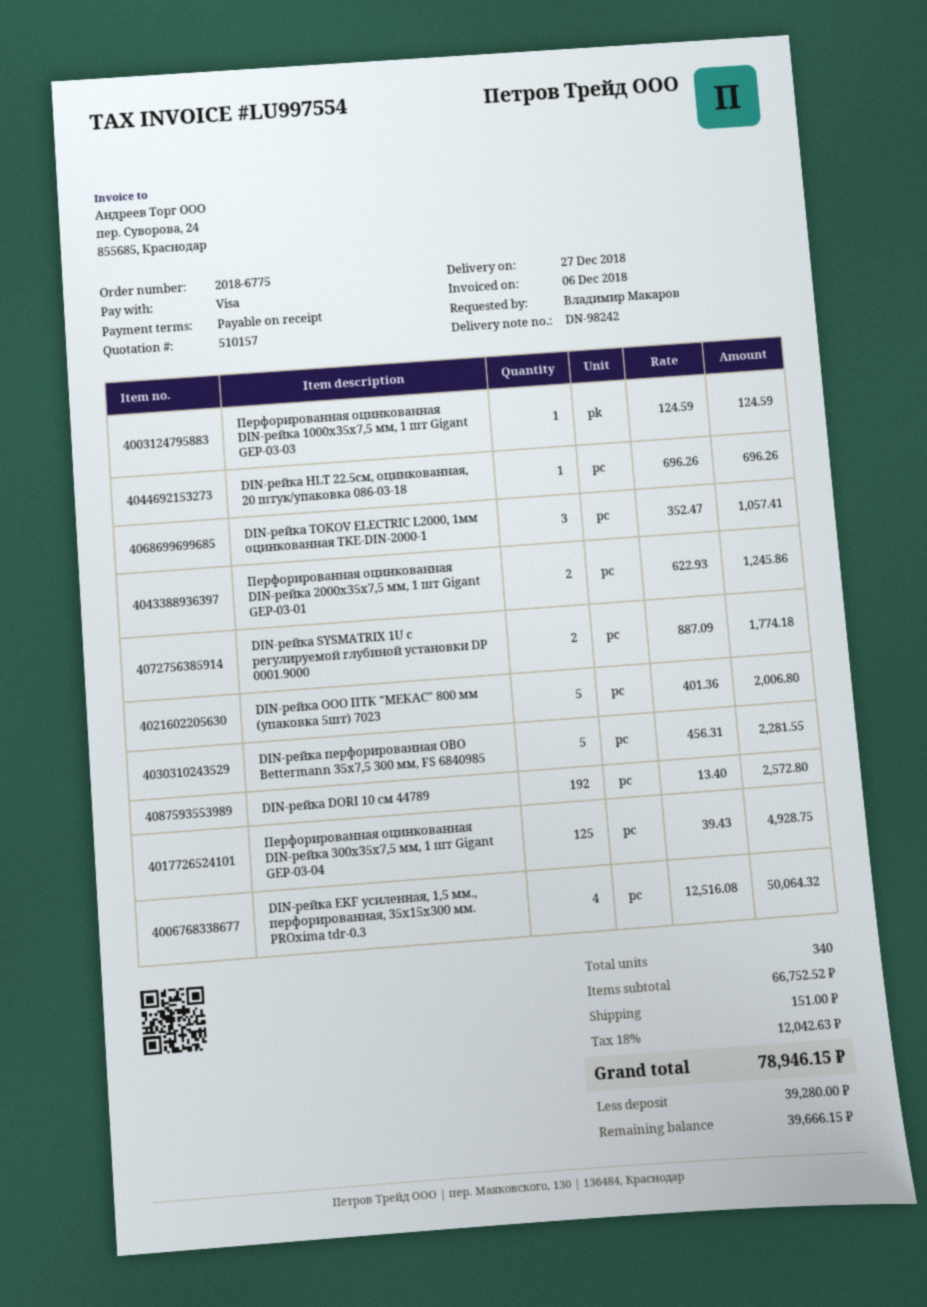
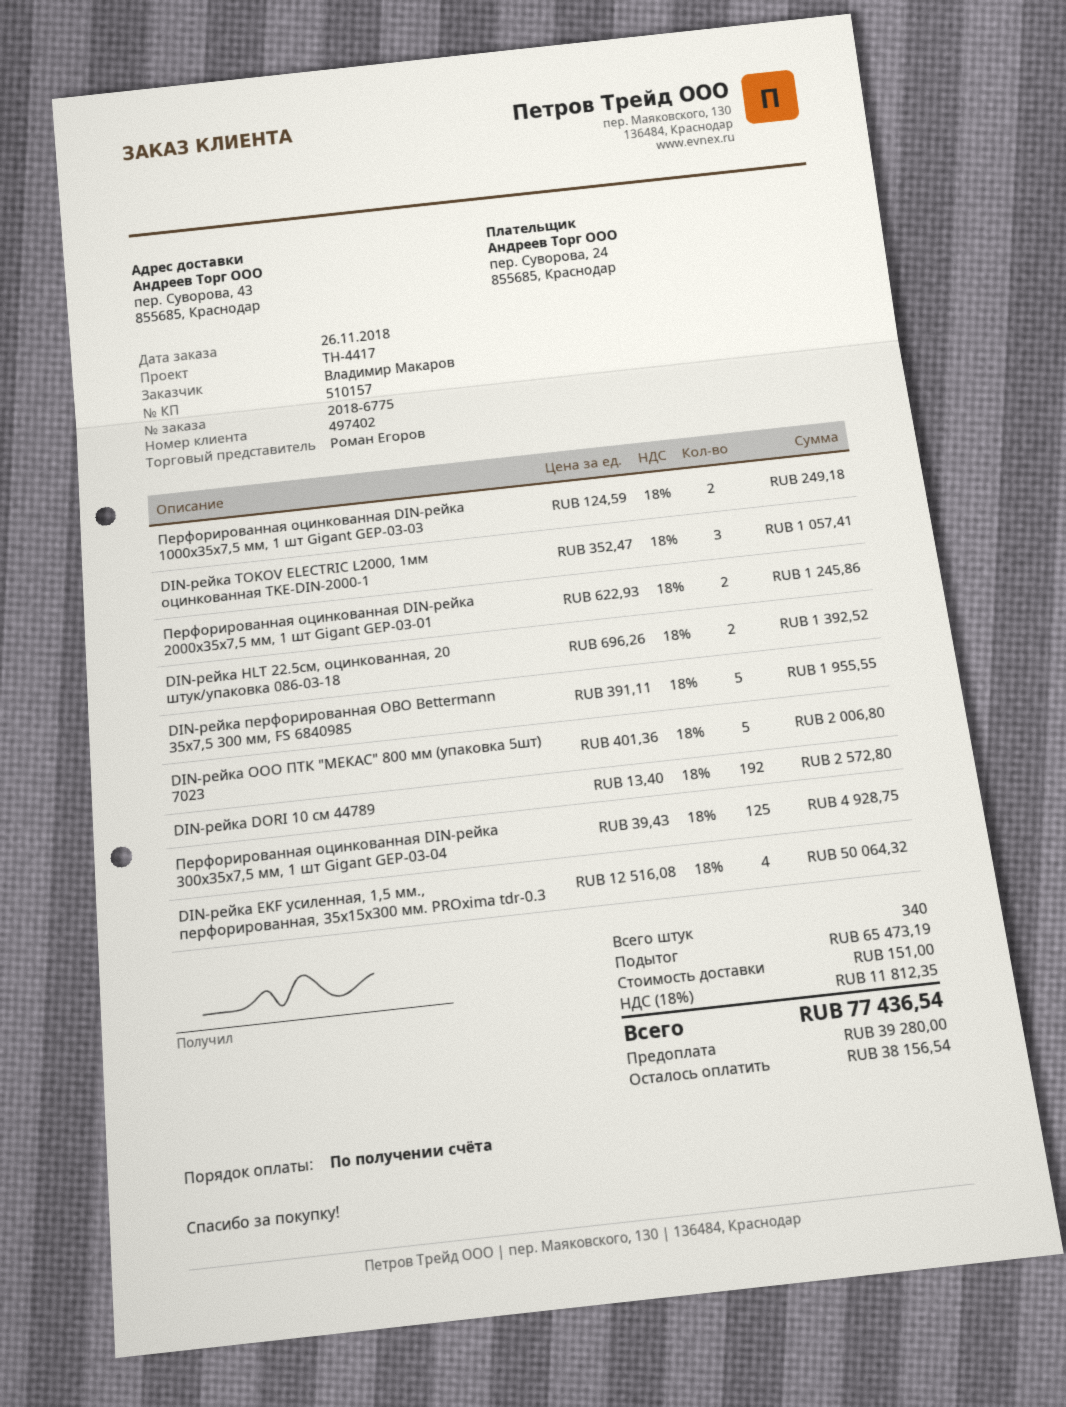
Перфорированная оцинкованная DIN-рейка 1000х35х7,5 мм, 1 шт Gigant GEP-03-03: 1 x 124.59 = 124.59 -> 2 x 124.59 = 249.18
DIN-рейка HLT 22.5см, оцинкованная, 20 штук/упаковка 086-03-18: 1 x 696.26 = 696.26 -> 2 x 696.26 = 1392.52
DIN-рейка SYSMATRIX 1U с регулируемой глубиной установки DP 0001.9000: 2 x 887.09 = 1774.18 -> none
DIN-рейка перфорированная OBO Bettermann 35х7,5 300 мм, FS 6840985: 5 x 456.31 = 2281.55 -> 5 x 391.11 = 1955.55
subtotal: 66752.52 -> 65473.19
tax: 18% = 12042.63 -> 18% = 11812.35
total: 78946.15 -> 77436.54
balance: 39666.15 -> 38156.54

